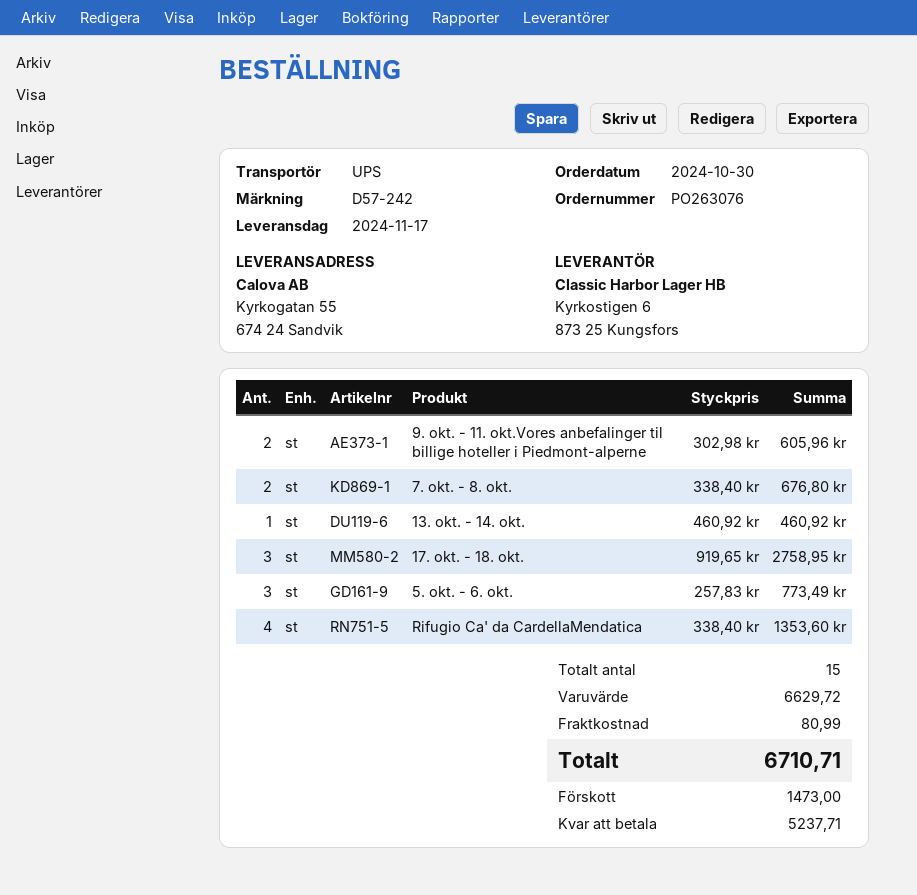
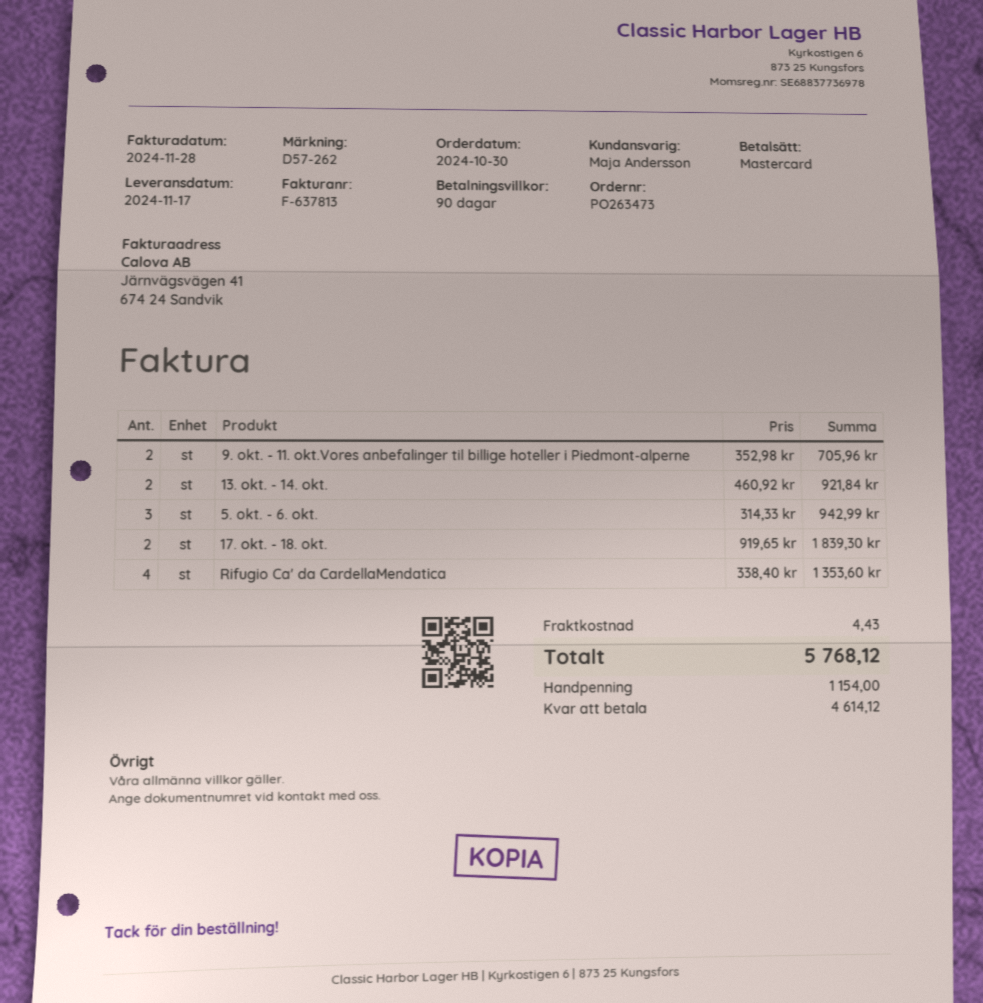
order number: PO263076 -> PO263473
reference: D57-242 -> D57-262
9. okt. - 11. okt.Vores anbefalinger til billige hoteller i Piedmont-alperne: 2 x 302.98 = 605.96 -> 2 x 352.98 = 705.96
7. okt. - 8. okt.: 2 x 338.40 = 676.80 -> none
13. okt. - 14. okt.: 1 x 460.92 = 460.92 -> 2 x 460.92 = 921.84
17. okt. - 18. okt.: 3 x 919.65 = 2758.95 -> 2 x 919.65 = 1839.30
5. okt. - 6. okt.: 3 x 257.83 = 773.49 -> 3 x 314.33 = 942.99
shipping: 80.99 -> 4.43
total: 6710.71 -> 5768.12
deposit: 1473.00 -> 1154.00
balance: 5237.71 -> 4614.12

